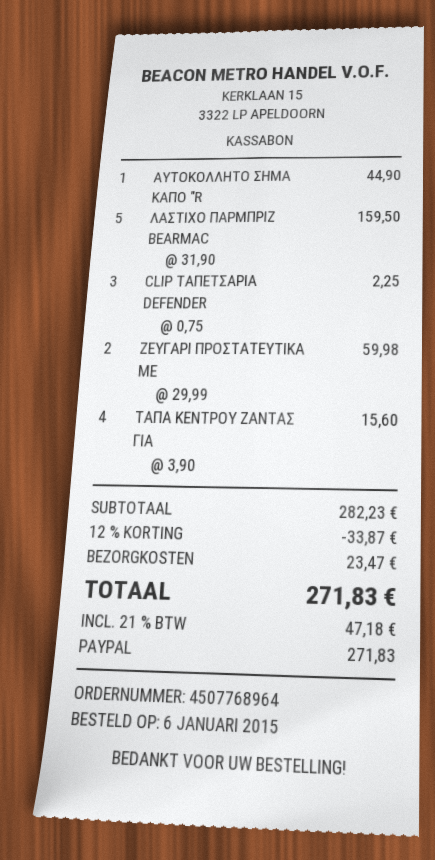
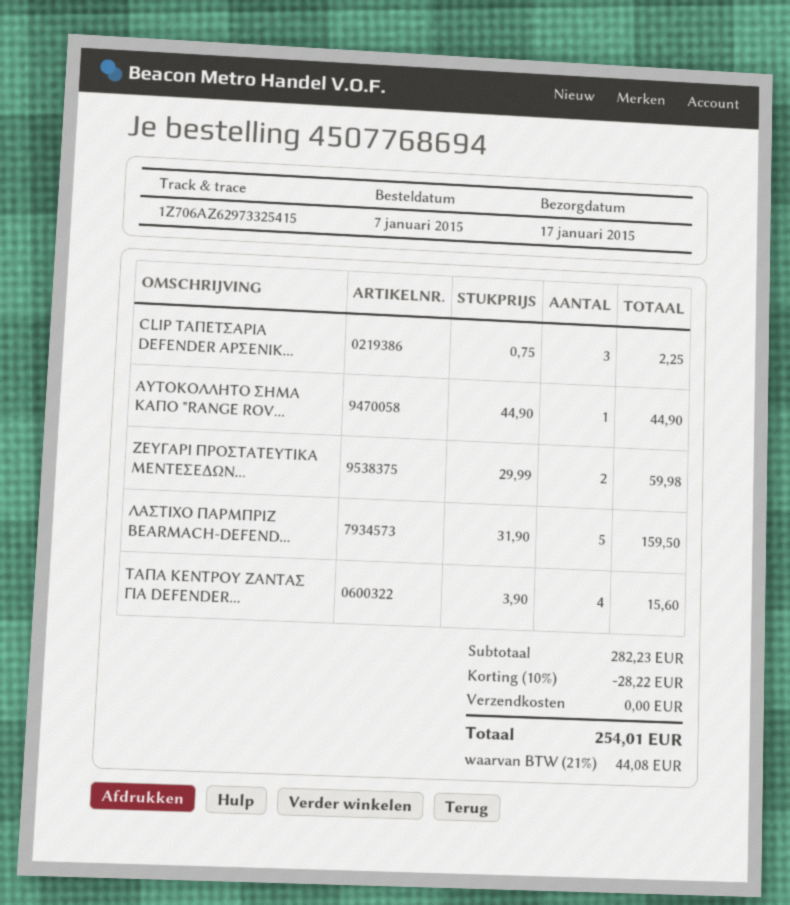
order number: 4507768964 -> 4507768694
order date: 2015-01-06 -> 2015-01-07
discount: 12% = 33.87 -> 10% = 28.22
shipping: 23.47 -> 0.00
tax: 21% = 47.18 -> 21% = 44.08
total: 271.83 -> 254.01

